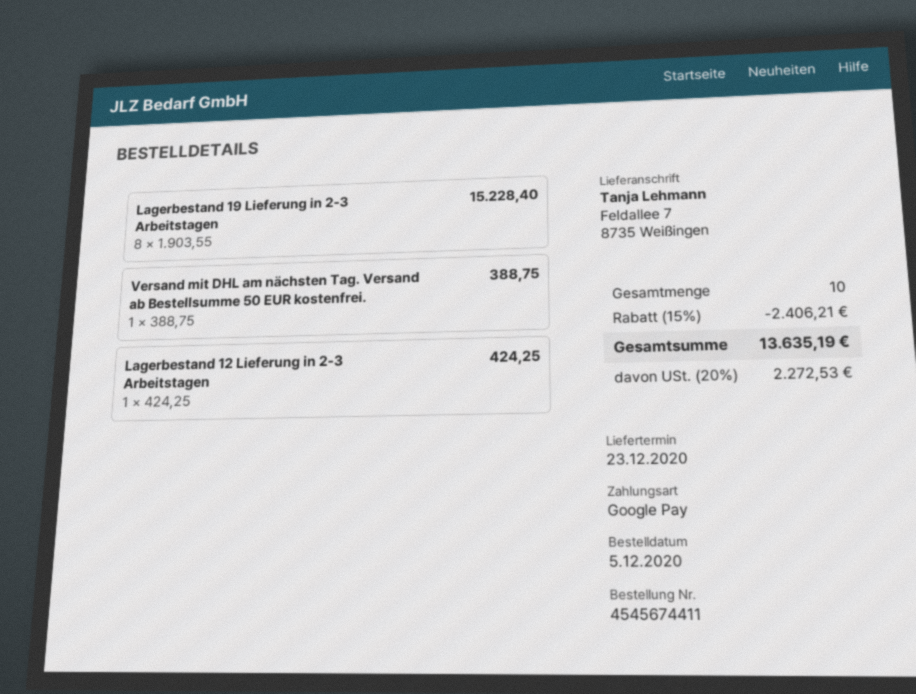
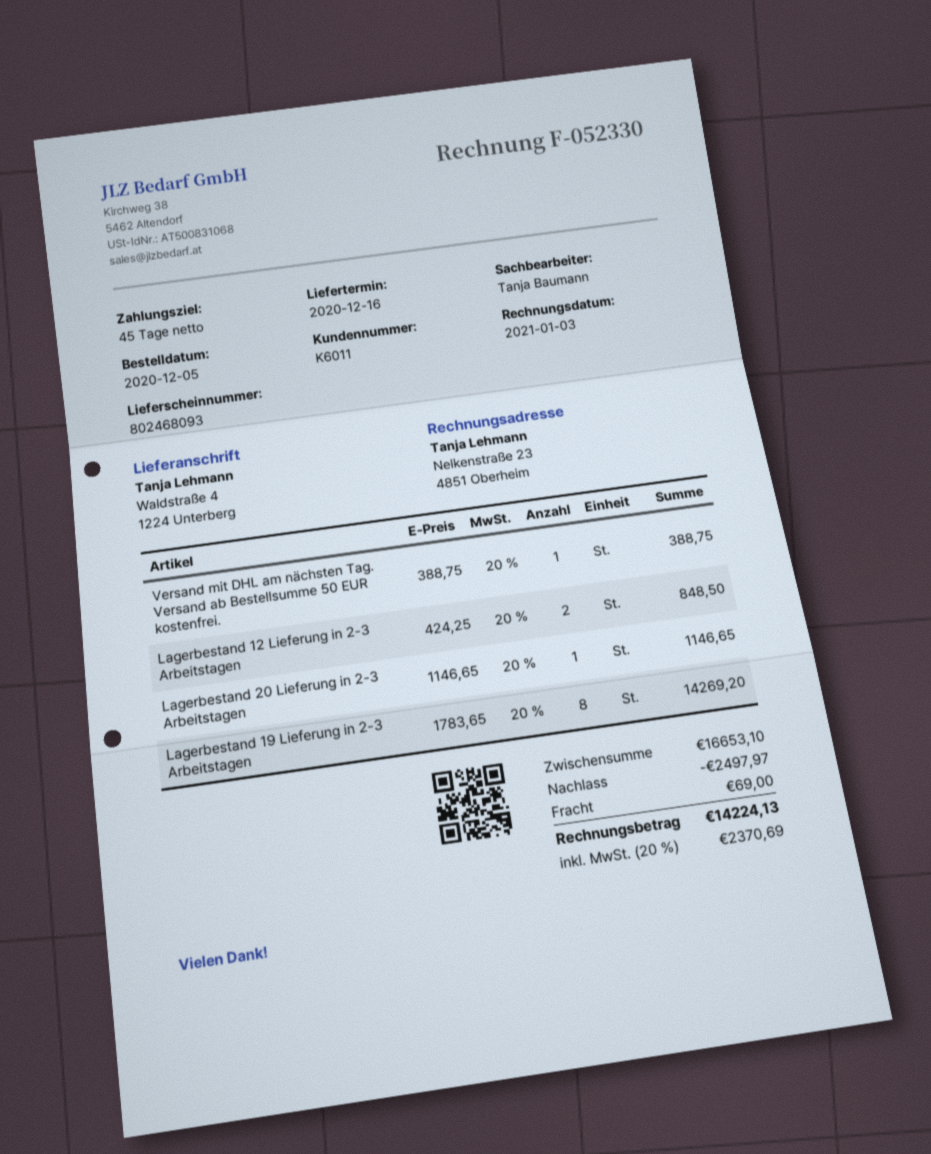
delivery date: 2020-12-23 -> 2020-12-16
ship to: Feldallee 7, 8735 Weißingen -> Waldstraße 4, 1224 Unterberg
Lagerbestand 19 Lieferung in 2-3 Arbeitstagen: 8 x 1903.55 = 15228.40 -> 8 x 1783.65 = 14269.20
Lagerbestand 12 Lieferung in 2-3 Arbeitstagen: 1 x 424.25 = 424.25 -> 2 x 424.25 = 848.50
Lagerbestand 20 Lieferung in 2-3 Arbeitstagen: none -> 1 x 1146.65 = 1146.65
discount: 2406.21 -> 2497.97
shipping: none -> 69.00
tax: 20% = 2272.53 -> 20% = 2370.69
total: 13635.19 -> 14224.13

